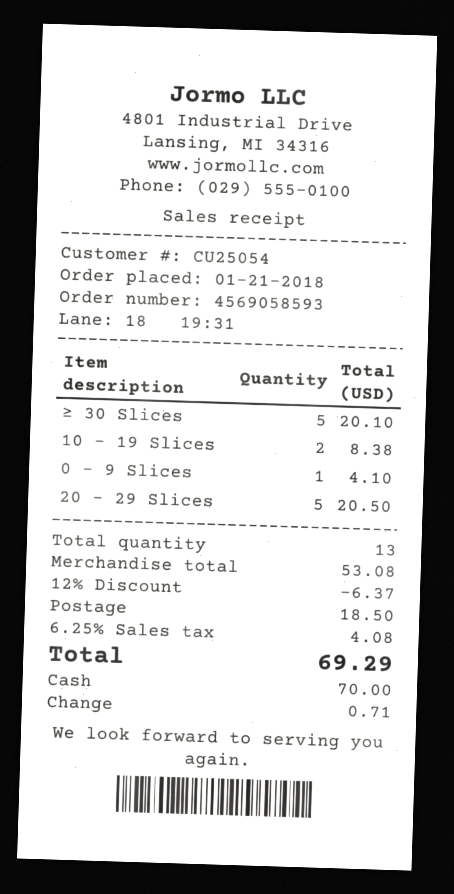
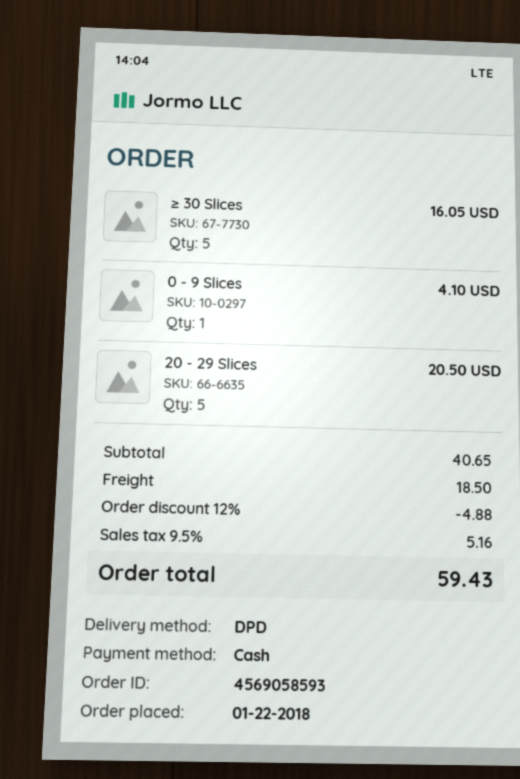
order date: 2018-01-21 -> 2018-01-22
≥ 30 Slices: 5 for 20.10 -> 5 for 16.05
10 - 19 Slices: 2 for 8.38 -> none
subtotal: 53.08 -> 40.65
discount: 12% = 6.37 -> 12% = 4.88
tax: 6.25% = 4.08 -> 9.5% = 5.16
total: 69.29 -> 59.43

